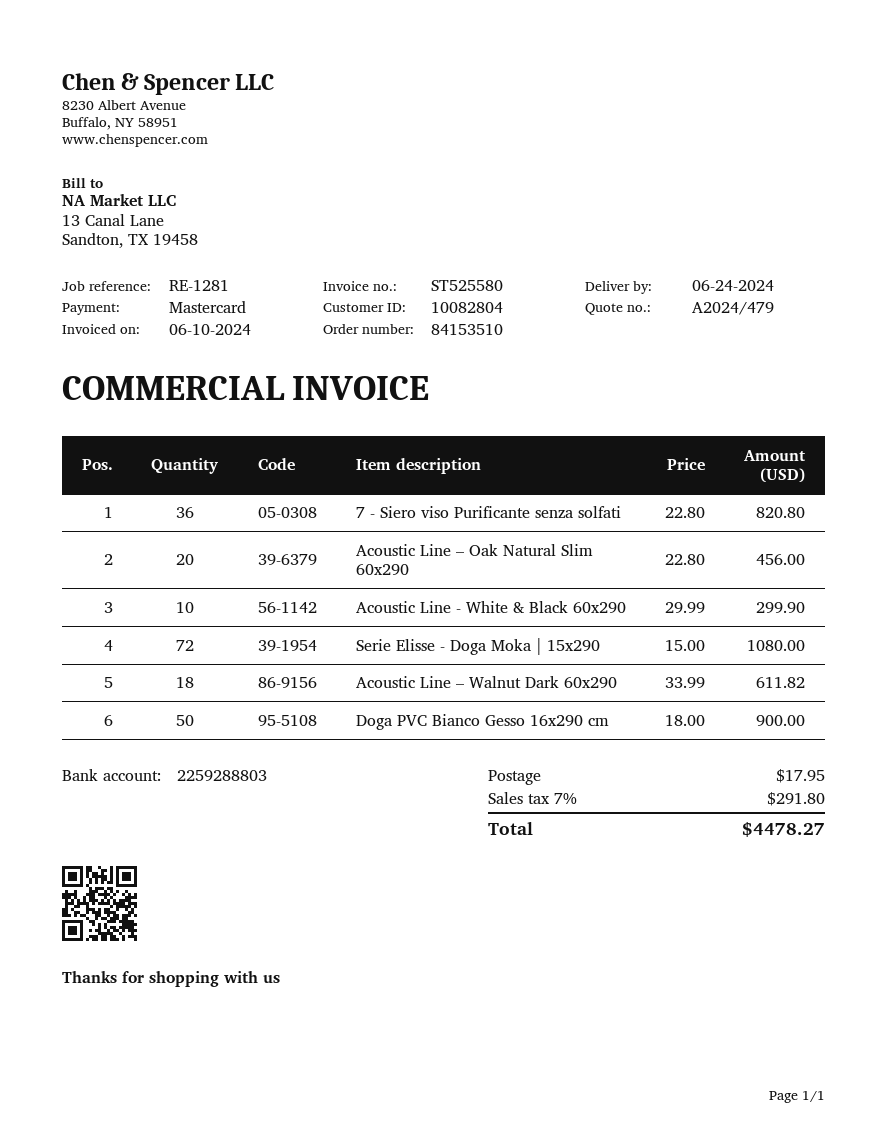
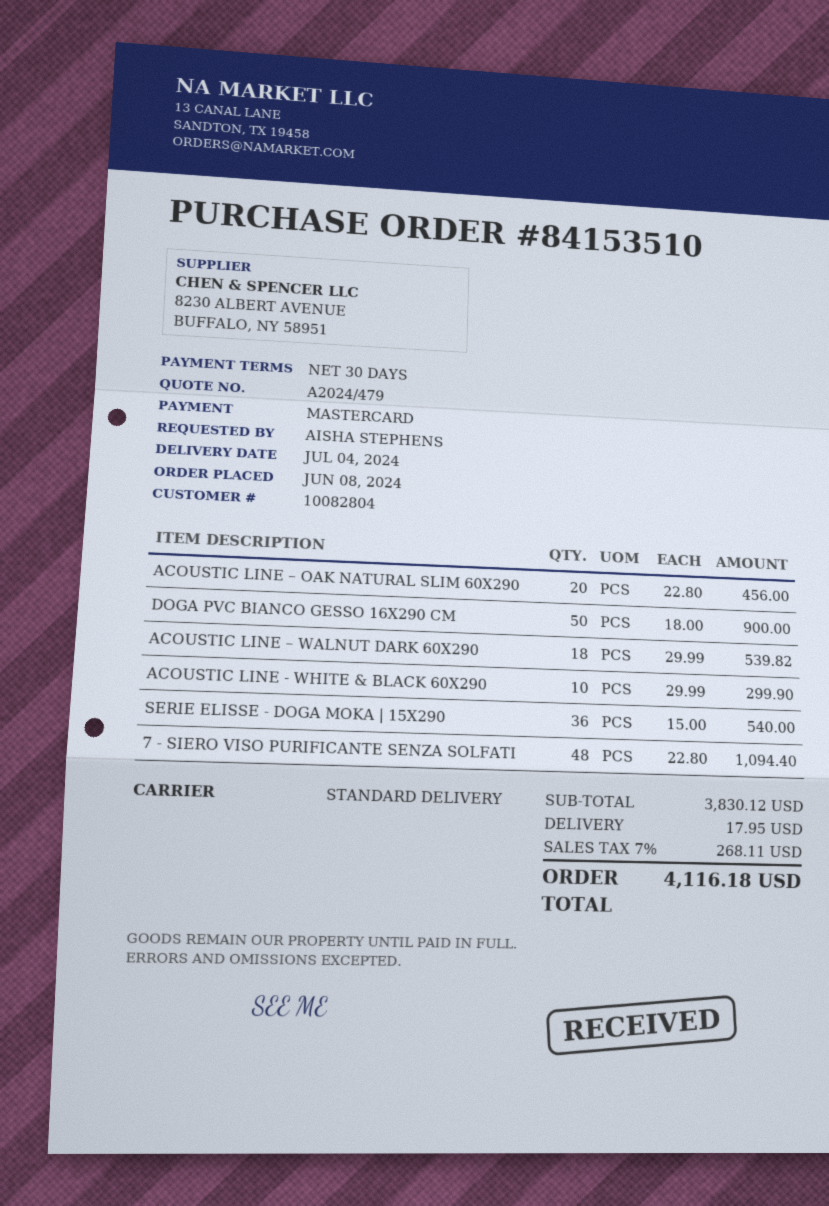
delivery date: 2024-06-24 -> 2024-07-04
7 - Siero viso Purificante senza solfati: 36 x 22.80 = 820.80 -> 48 x 22.80 = 1094.40
Serie Elisse - Doga Moka | 15x290: 72 x 15.00 = 1080.00 -> 36 x 15.00 = 540.00
Acoustic Line – Walnut Dark 60x290: 18 x 33.99 = 611.82 -> 18 x 29.99 = 539.82
tax: 7% = 291.80 -> 7% = 268.11
total: 4478.27 -> 4116.18

